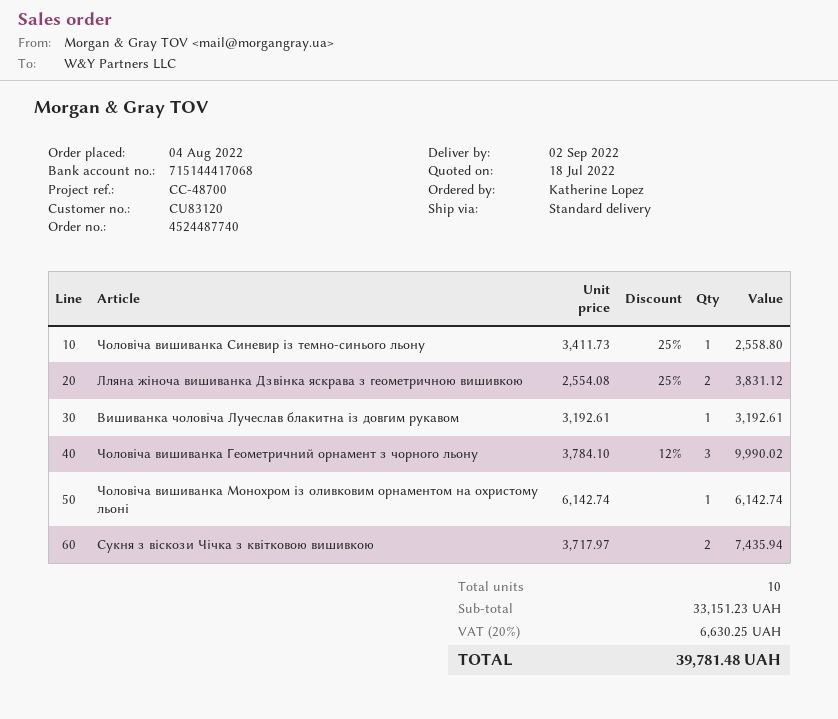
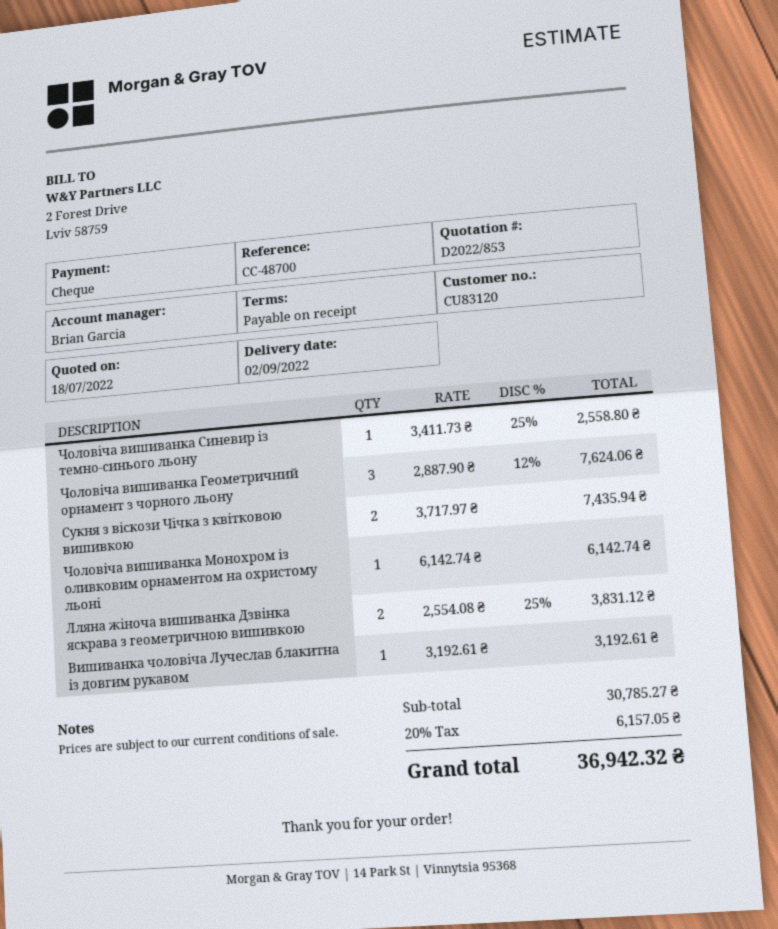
Чоловіча вишиванка Геометричний орнамент з чорного льону: 3 x 3784.10 - 12% = 9990.02 -> 3 x 2887.90 - 12% = 7624.06
subtotal: 33151.23 -> 30785.27
tax: 20% = 6630.25 -> 20% = 6157.05
total: 39781.48 -> 36942.32

